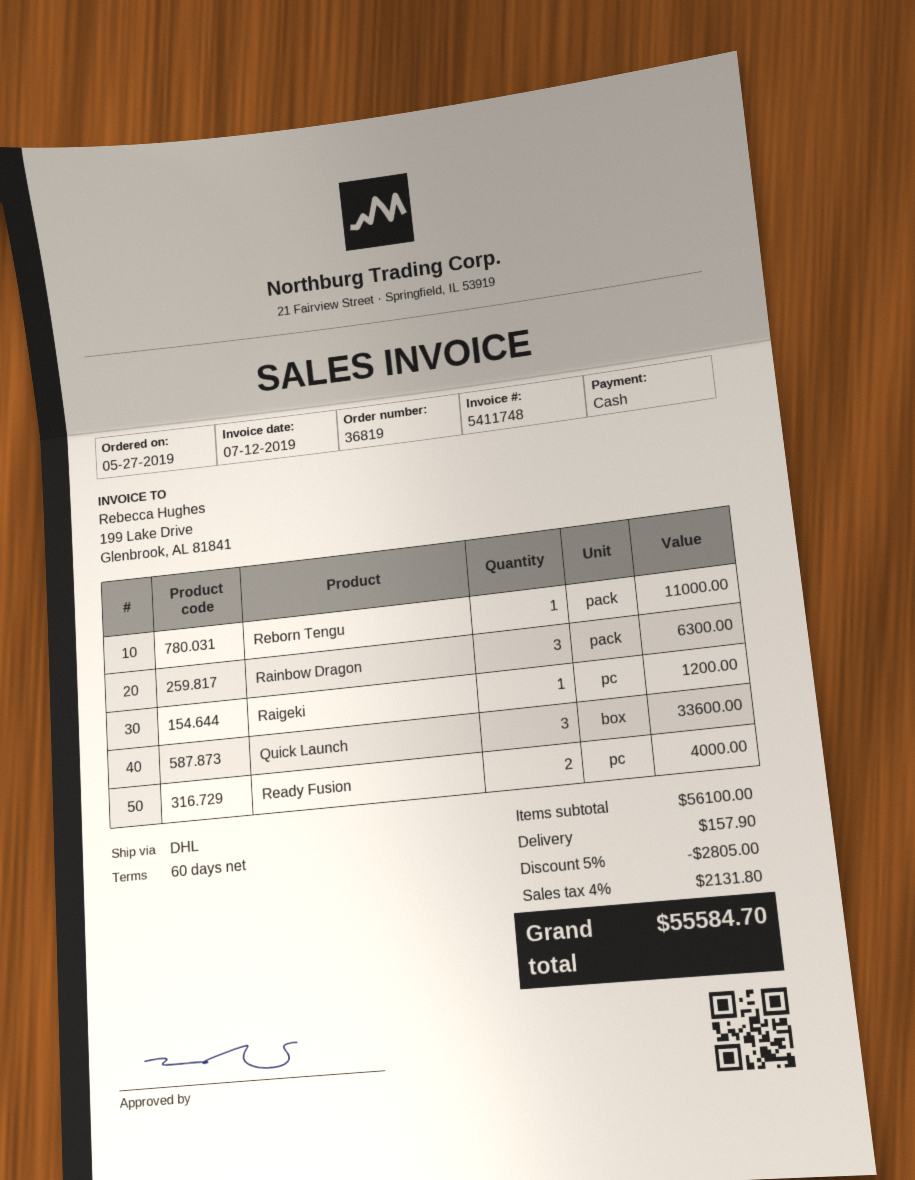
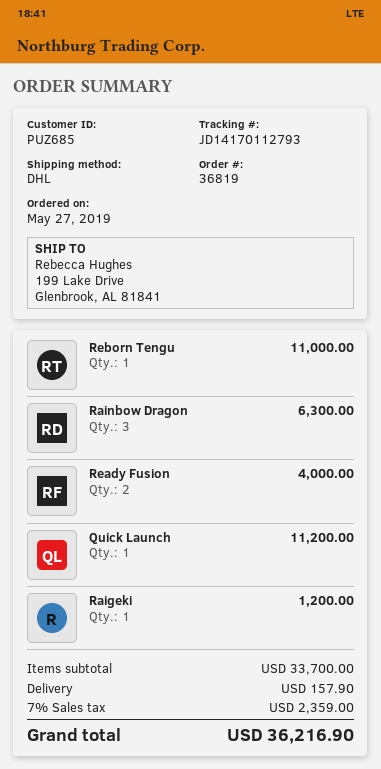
Quick Launch: 3 for 33600.00 -> 1 for 11200.00
subtotal: 56100.00 -> 33700.00
discount: 5% = 2805.00 -> none
tax: 4% = 2131.80 -> 7% = 2359.00
total: 55584.70 -> 36216.90

